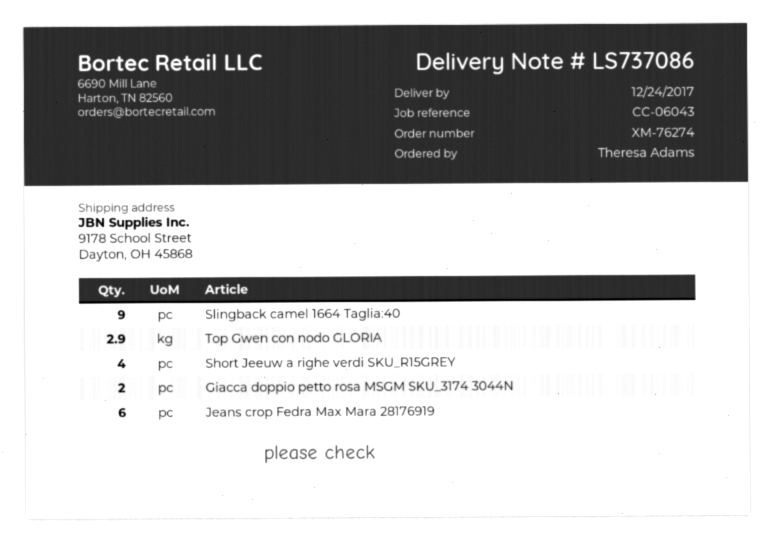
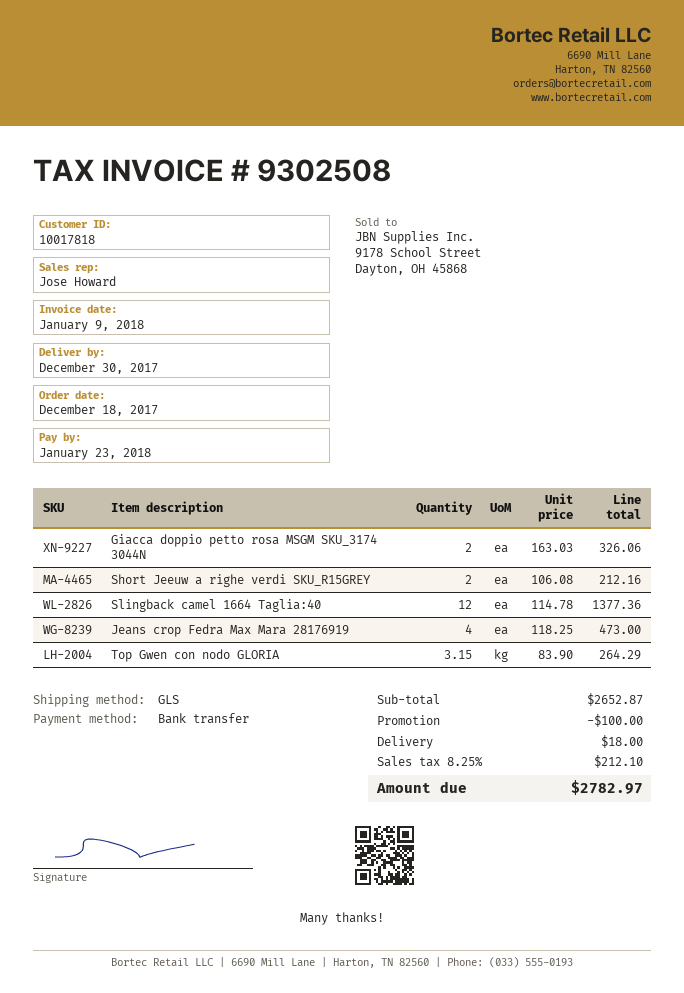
delivery date: 2017-12-24 -> 2017-12-30
Slingback camel 1664 Taglia:40: 9 -> 12
Top Gwen con nodo GLORIA: 2.9 -> 3.15
Short Jeeuw a righe verdi SKU_R15GREY: 4 -> 2
Jeans crop Fedra Max Mara 28176919: 6 -> 4

